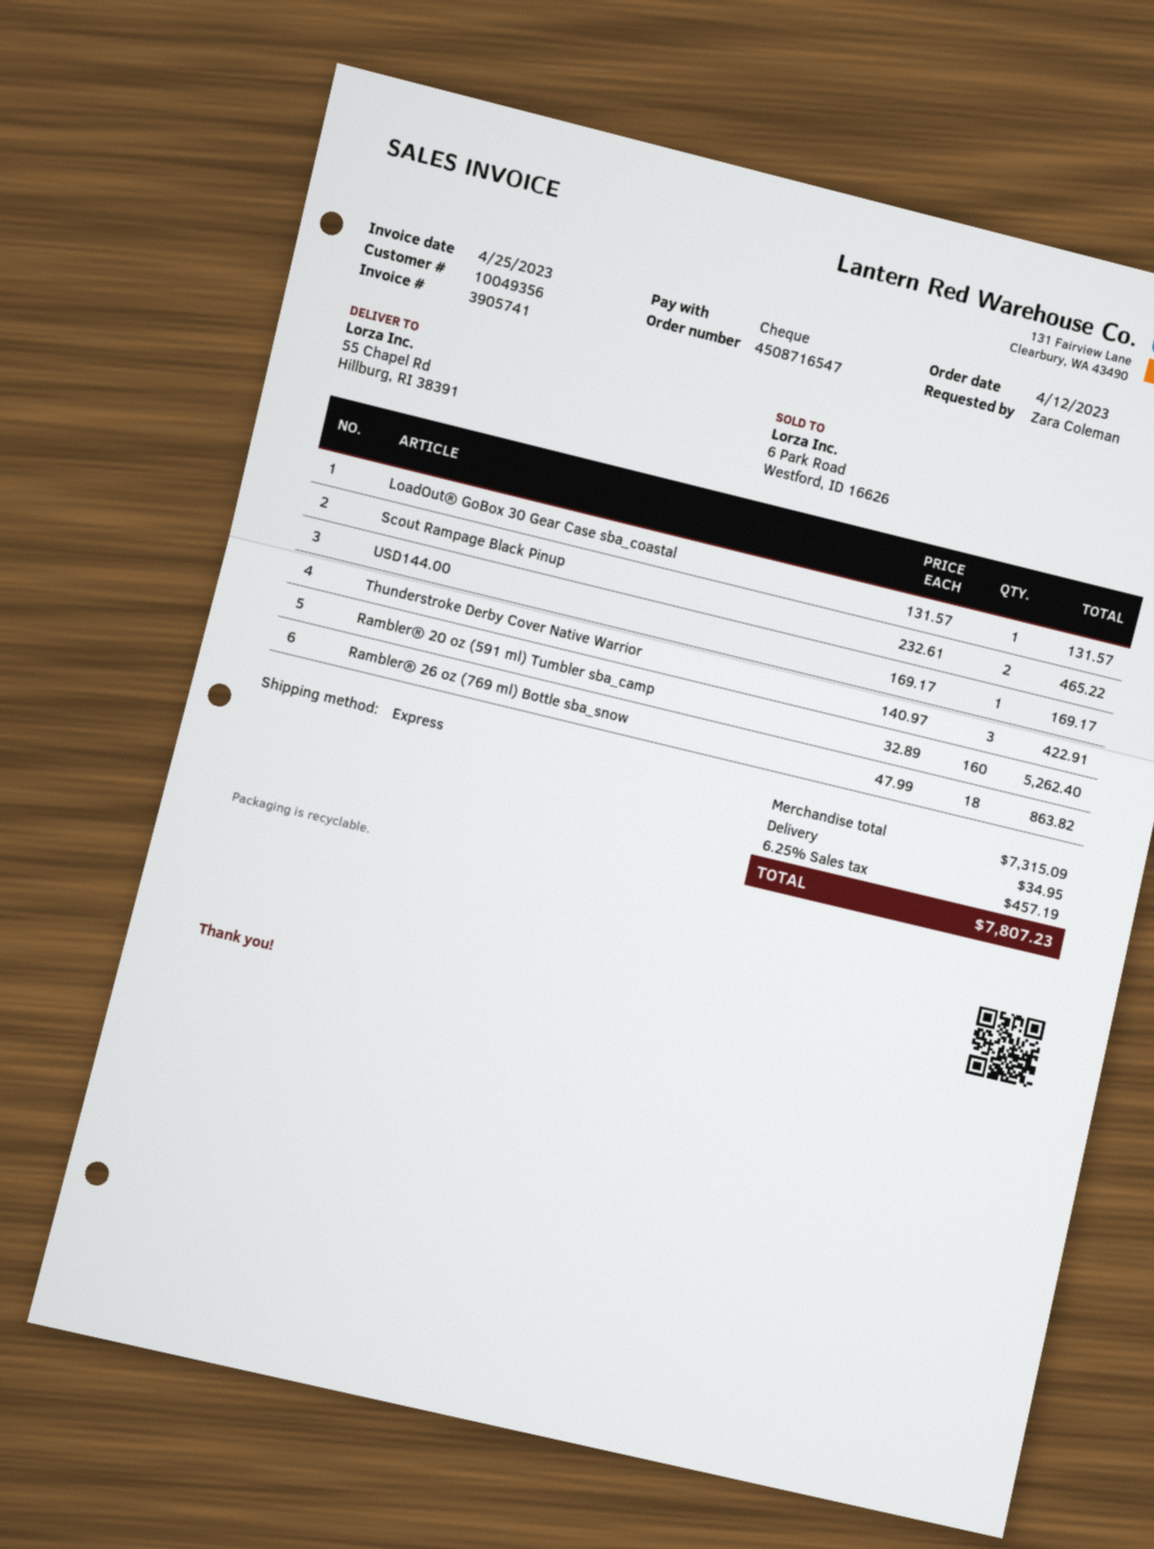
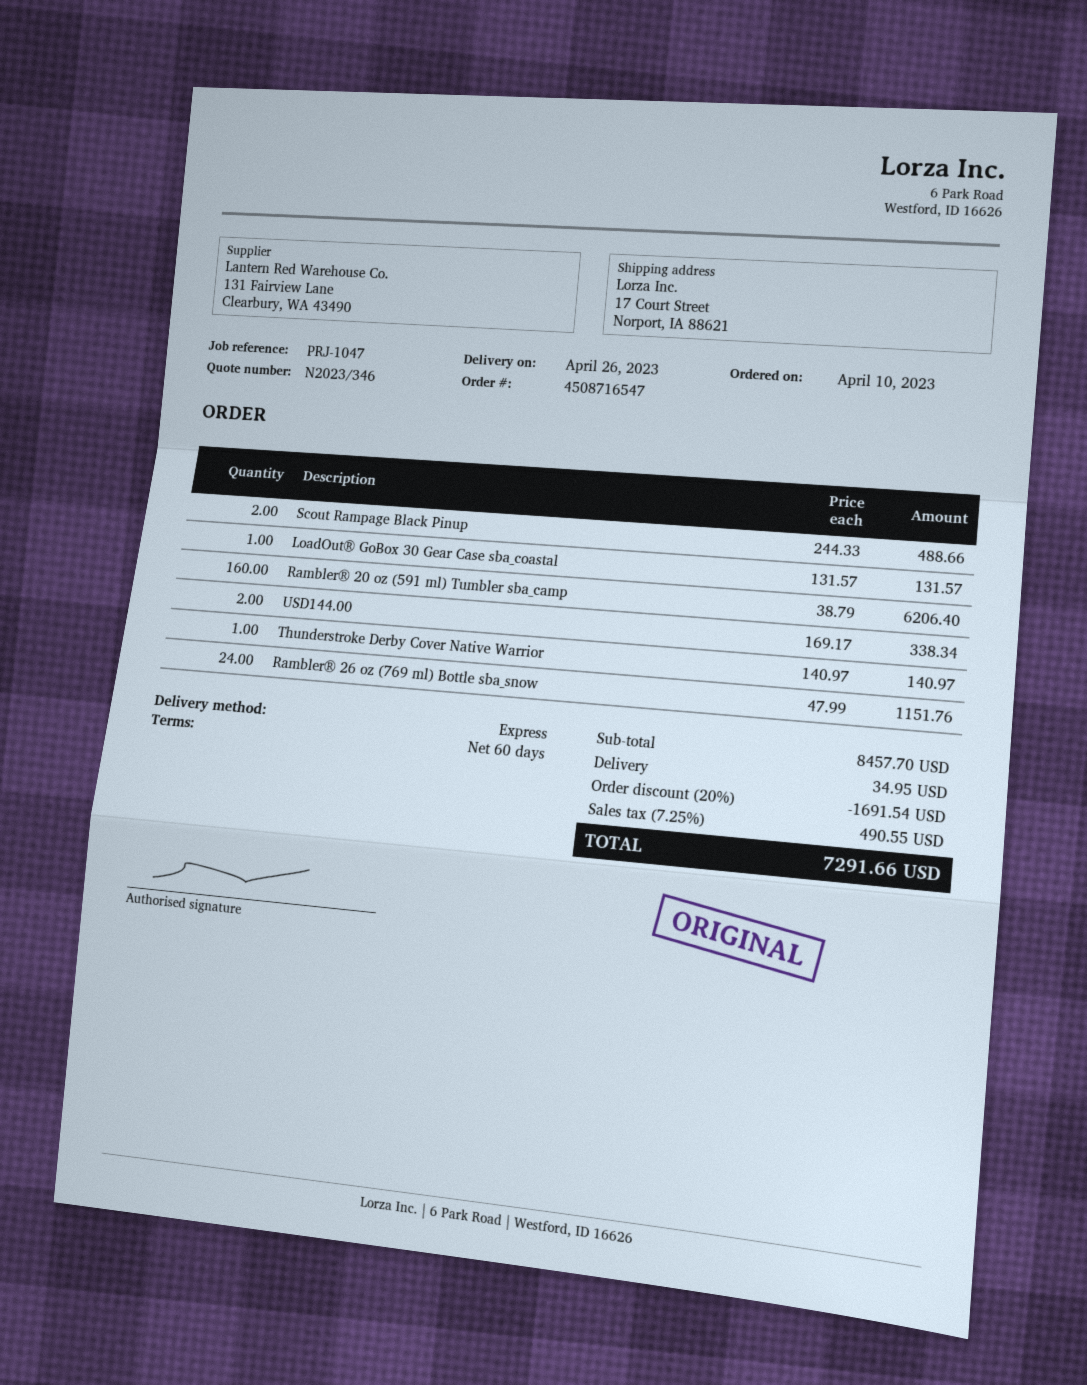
order date: 2023-04-12 -> 2023-04-10
ship to: 55 Chapel Rd, Hillburg, RI 38391 -> 17 Court Street, Norport, IA 88621
Scout Rampage Black Pinup: 2 x 232.61 = 465.22 -> 2 x 244.33 = 488.66
USD144.00: 1 x 169.17 = 169.17 -> 2 x 169.17 = 338.34
Thunderstroke Derby Cover Native Warrior: 3 x 140.97 = 422.91 -> 1 x 140.97 = 140.97
Rambler® 20 oz (591 ml) Tumbler sba_camp: 160 x 32.89 = 5262.40 -> 160 x 38.79 = 6206.40
Rambler® 26 oz (769 ml) Bottle sba_snow: 18 x 47.99 = 863.82 -> 24 x 47.99 = 1151.76
subtotal: 7315.09 -> 8457.70
discount: none -> 20% = 1691.54
tax: 6.25% = 457.19 -> 7.25% = 490.55
total: 7807.23 -> 7291.66

